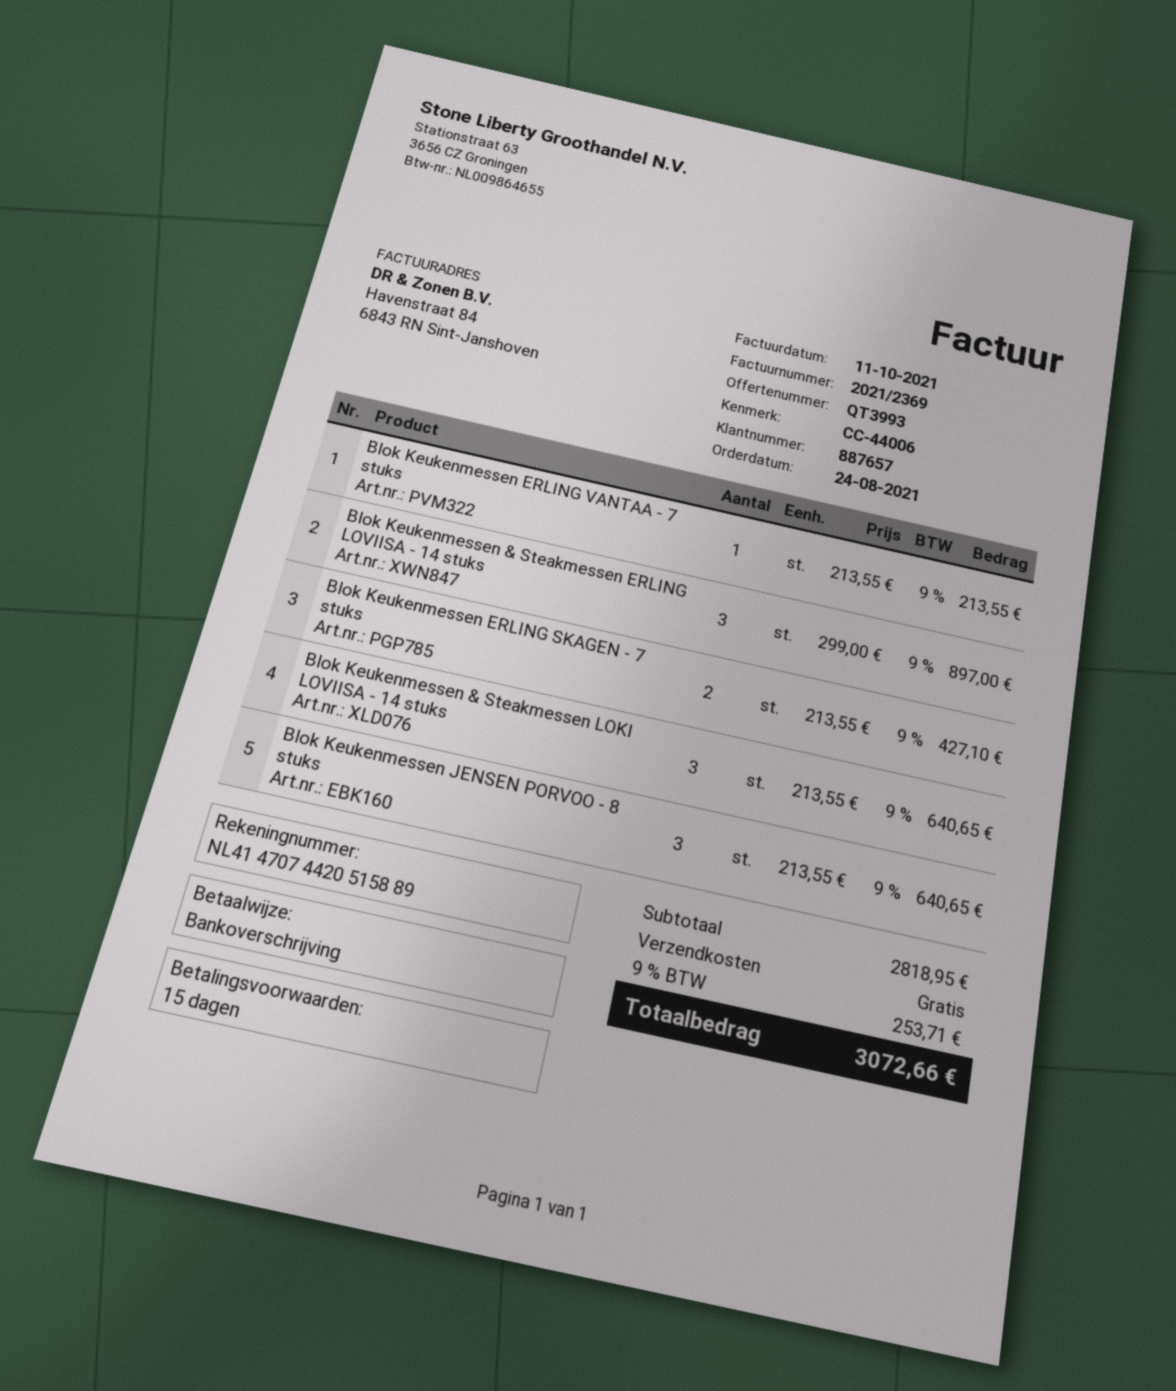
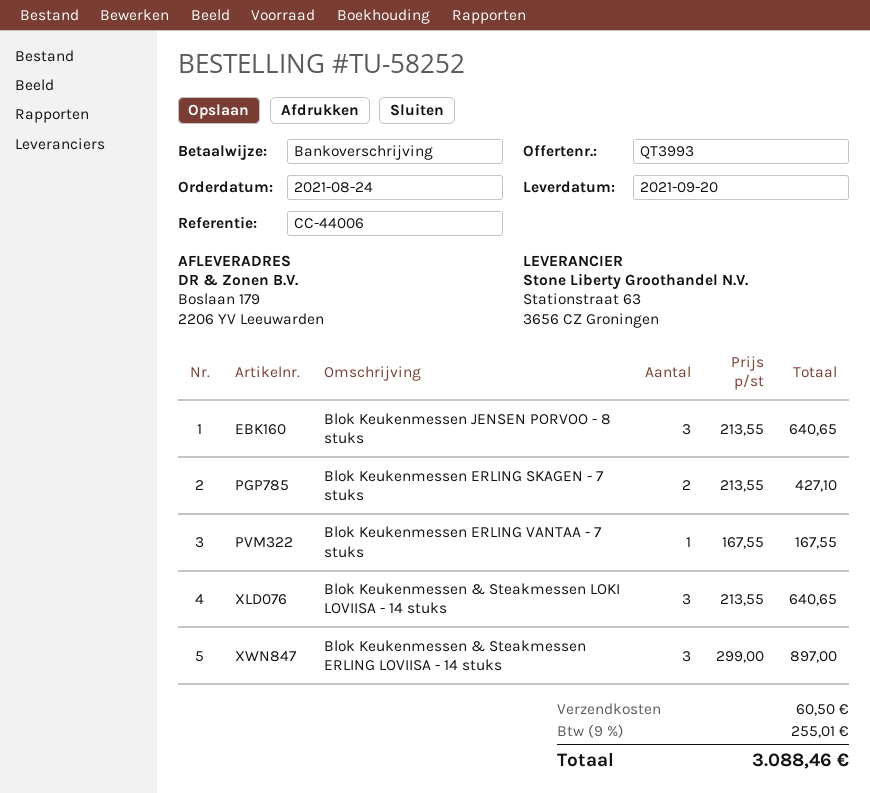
Blok Keukenmessen ERLING VANTAA - 7 stuks: 1 x 213.55 = 213.55 -> 1 x 167.55 = 167.55
shipping: 0.00 -> 60.50
tax: 9% = 253.71 -> 9% = 255.01
total: 3072.66 -> 3088.46

